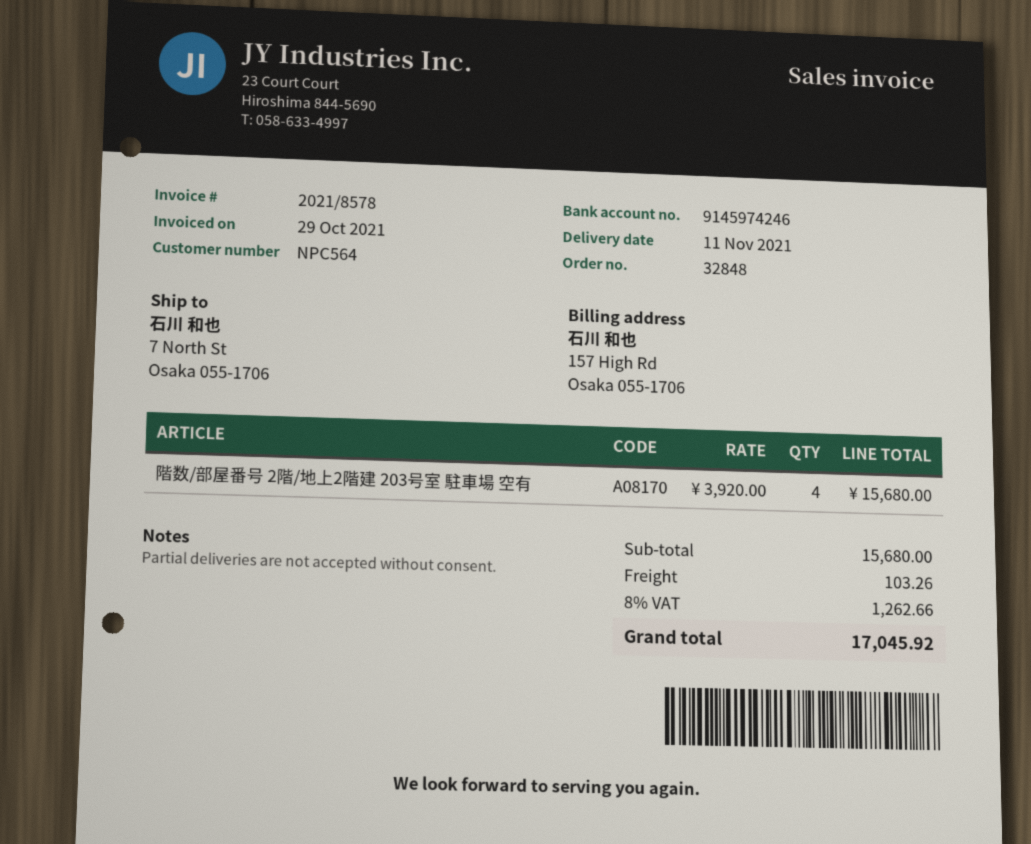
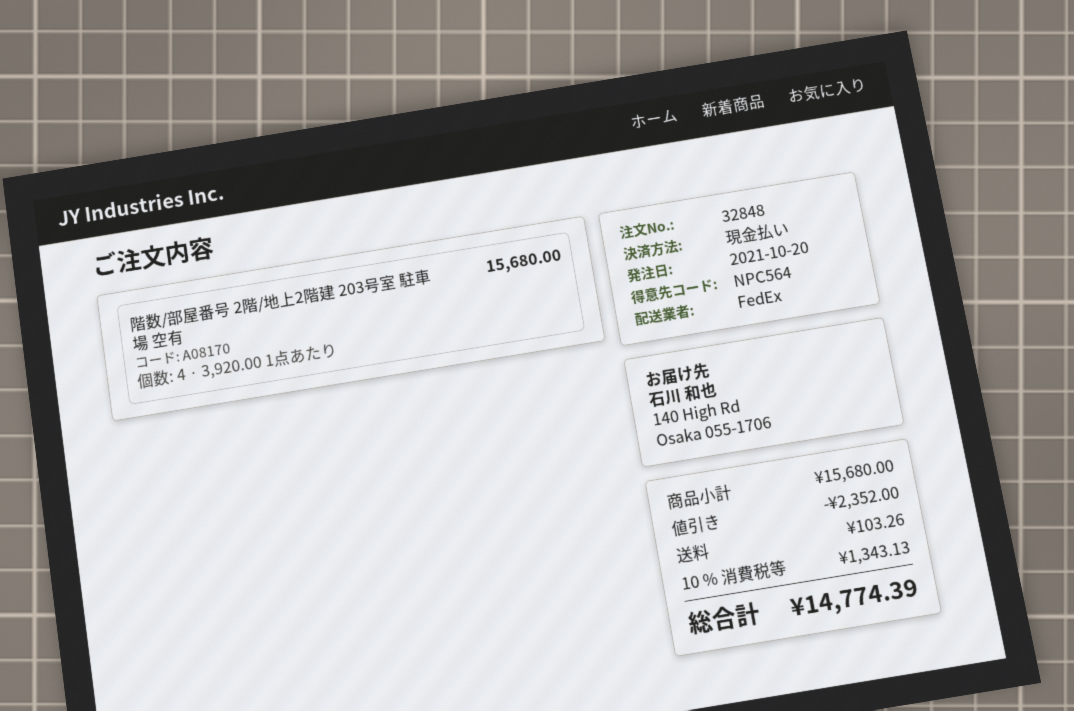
ship to: 7 North St, Osaka 055-1706 -> 140 High Rd, Osaka 055-1706
discount: none -> 2352.00
tax: 8% = 1262.66 -> 10% = 1343.13
total: 17045.92 -> 14774.39

